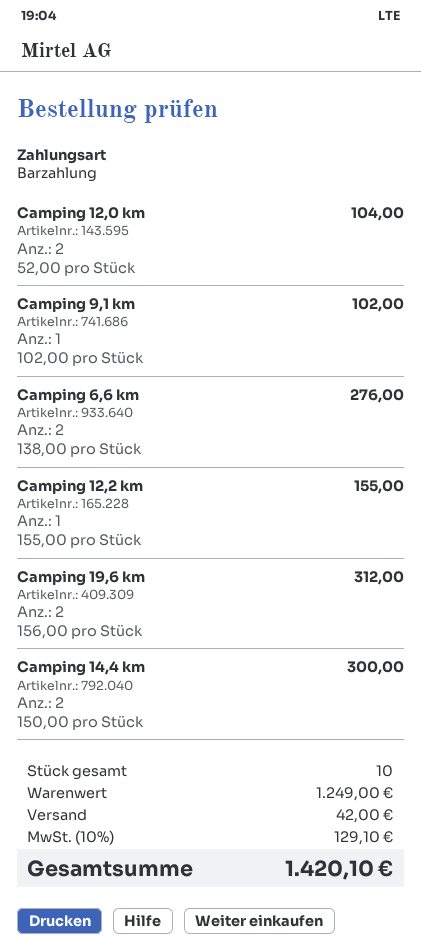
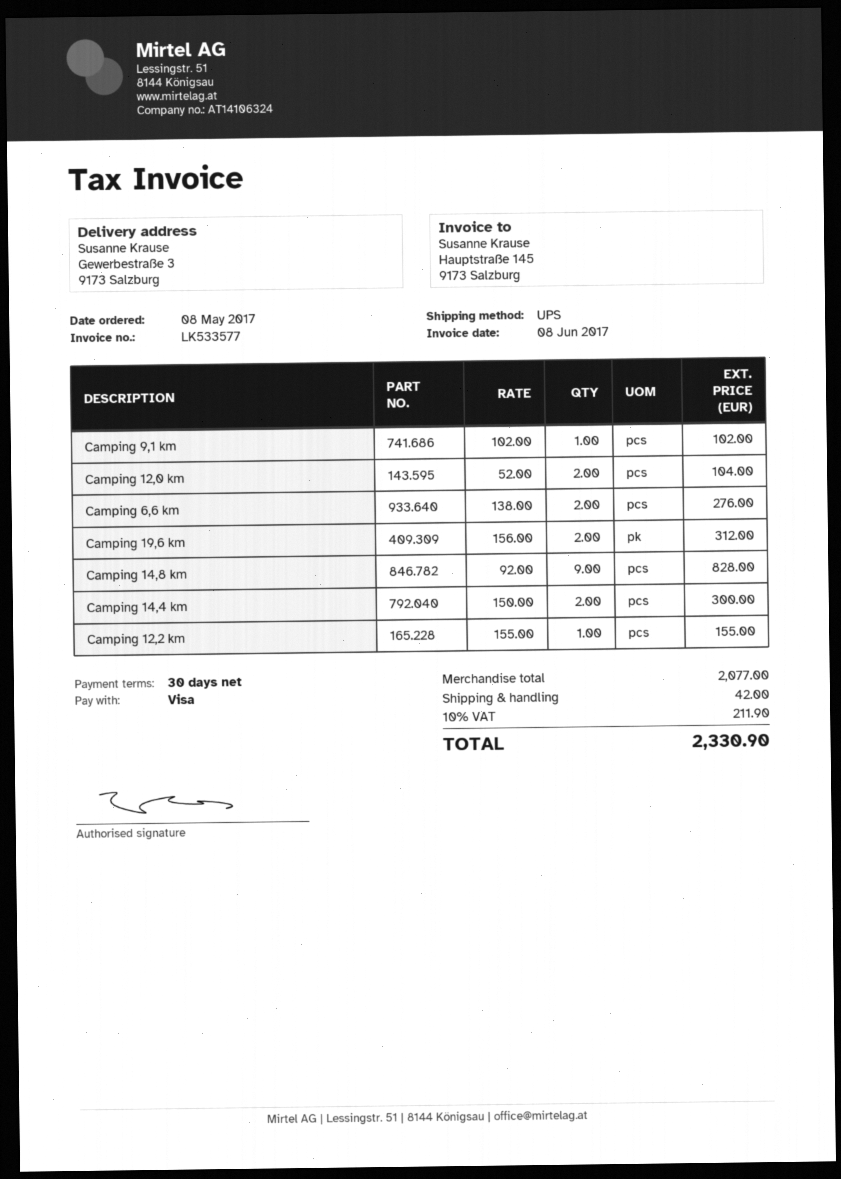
payment method: cash -> Visa
Camping 14,8 km: none -> 9 x 92.00 = 828.00
subtotal: 1249.00 -> 2077.00
tax: 10% = 129.10 -> 10% = 211.90
total: 1420.10 -> 2330.90

